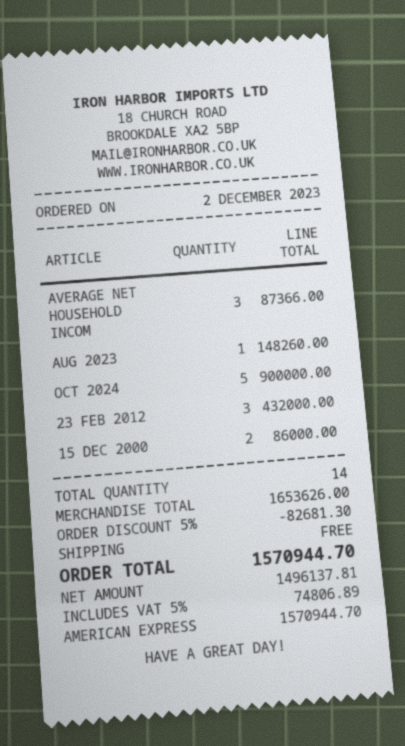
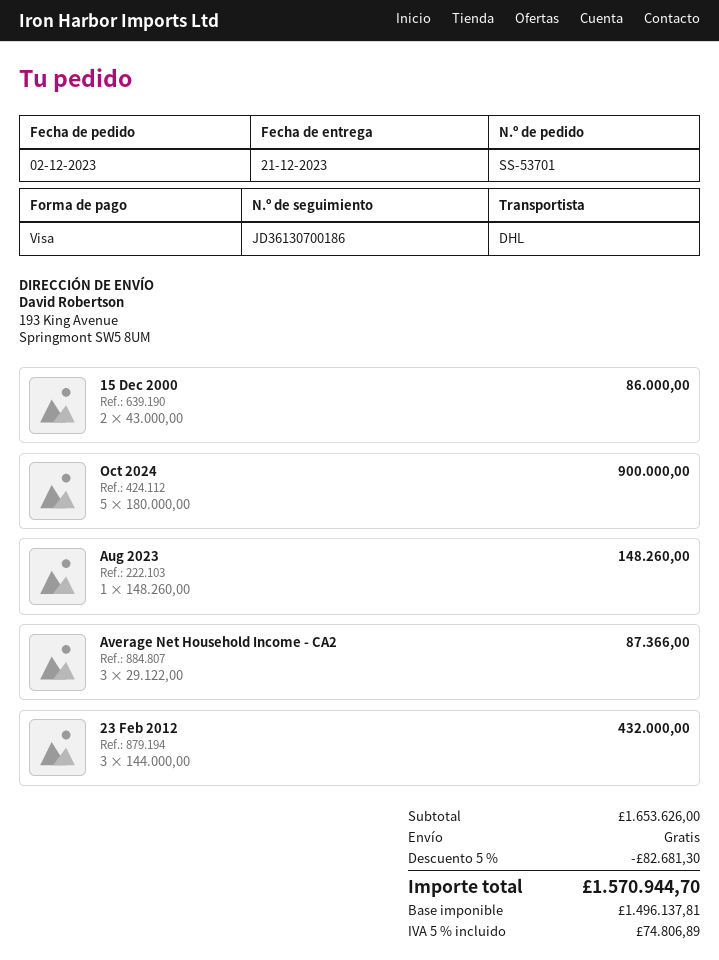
payment method: American Express -> Visa

